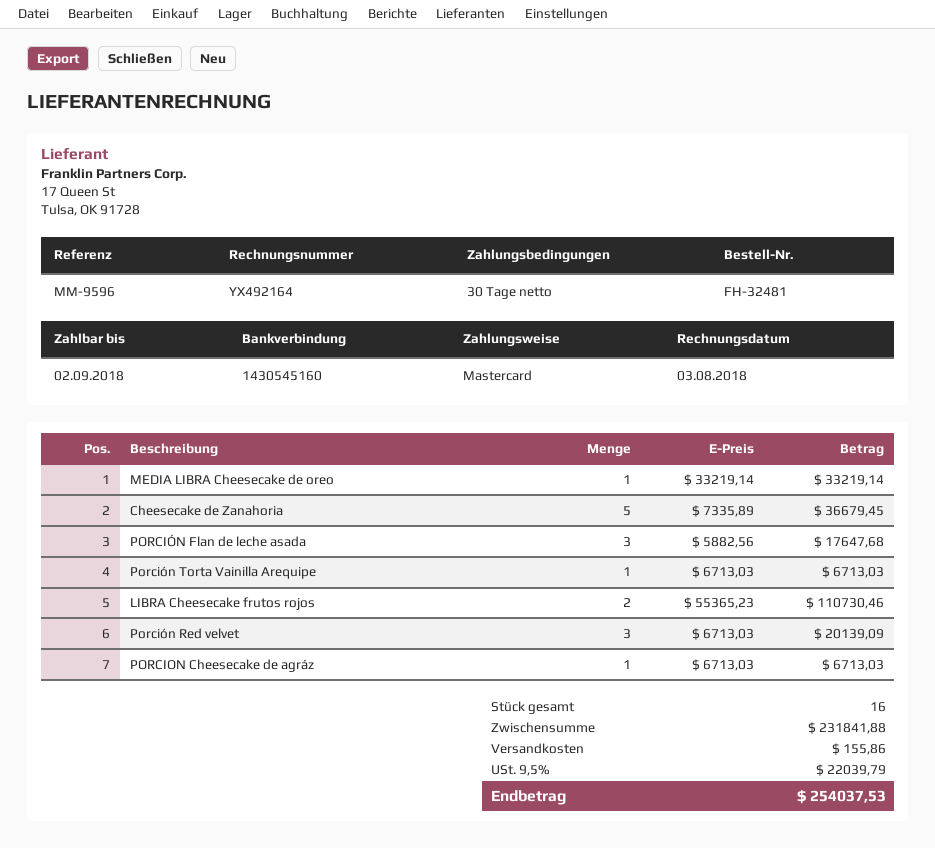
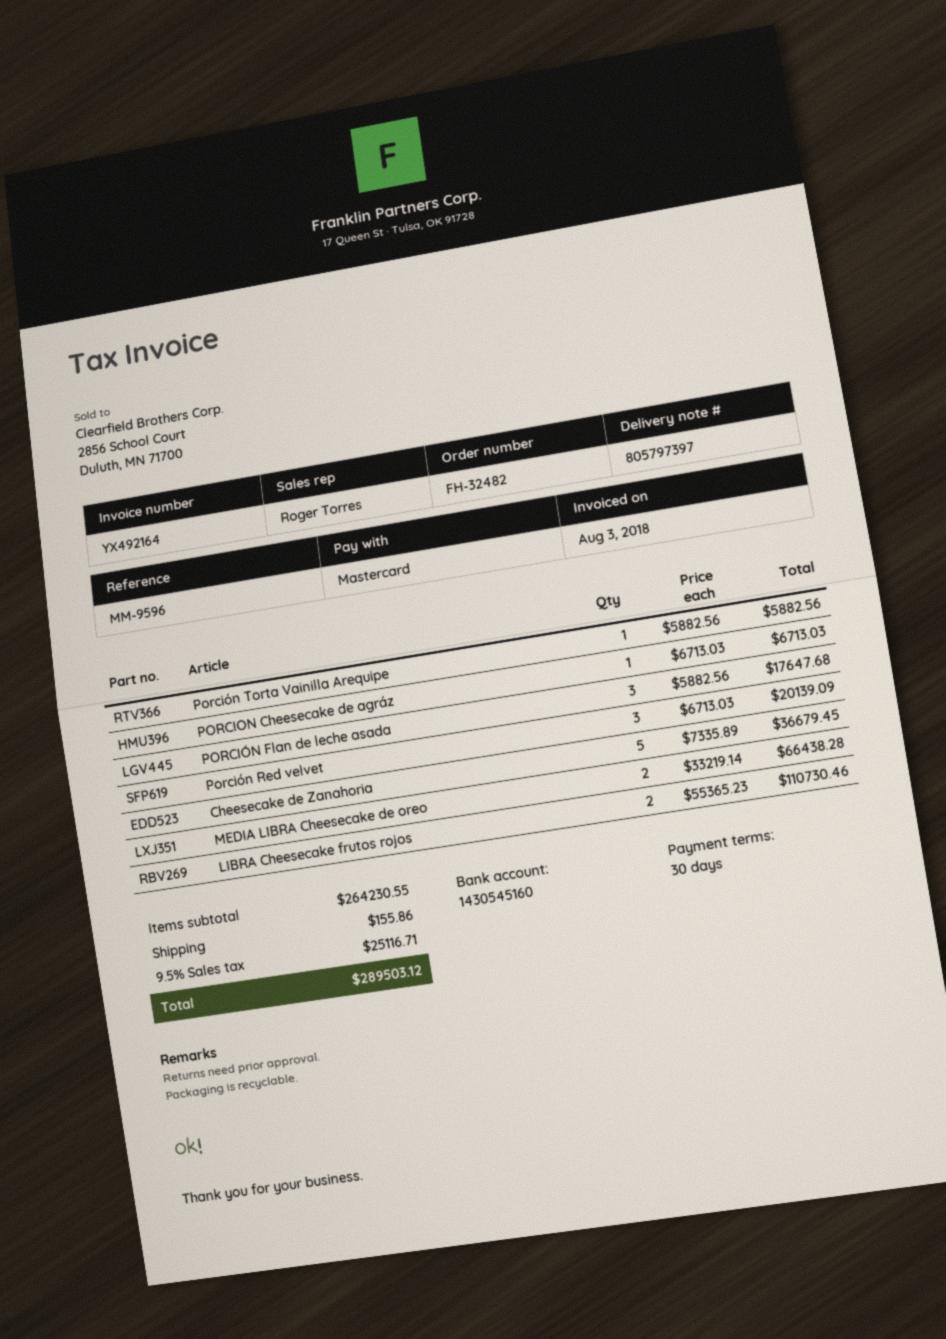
order number: FH-32481 -> FH-32482
MEDIA LIBRA Cheesecake de oreo: 1 x 33219.14 = 33219.14 -> 2 x 33219.14 = 66438.28
Porción Torta Vainilla Arequipe: 1 x 6713.03 = 6713.03 -> 1 x 5882.56 = 5882.56
subtotal: 231841.88 -> 264230.55
tax: 9.5% = 22039.79 -> 9.5% = 25116.71
total: 254037.53 -> 289503.12

